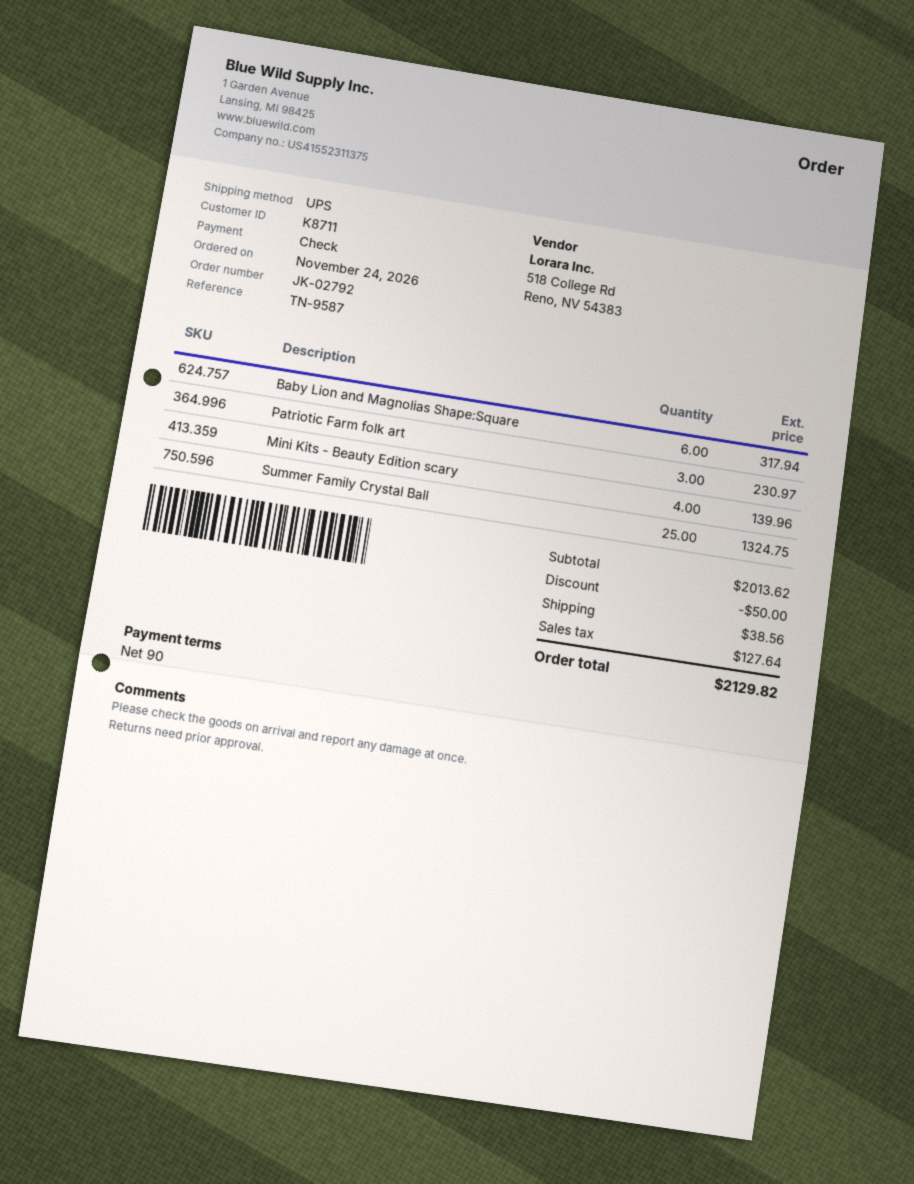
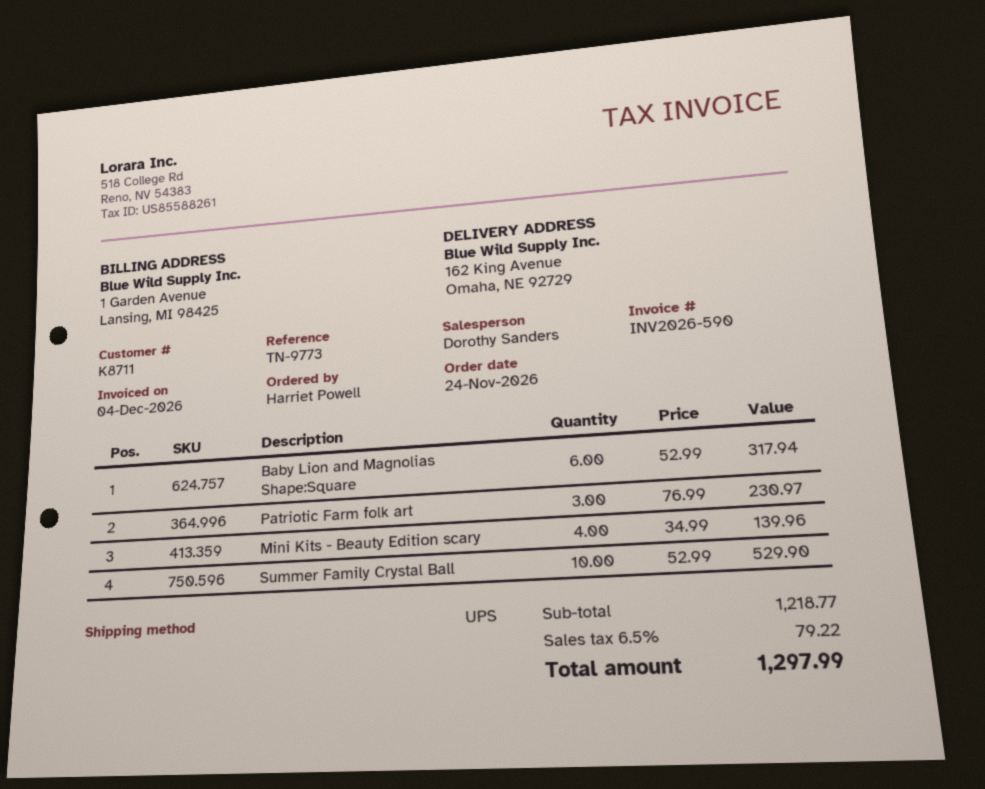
reference: TN-9587 -> TN-9773
Summer Family Crystal Ball: 25 for 1324.75 -> 10 for 529.90
subtotal: 2013.62 -> 1218.77
discount: 50.00 -> none
shipping: 38.56 -> none
tax: 127.64 -> 79.22
total: 2129.82 -> 1297.99

